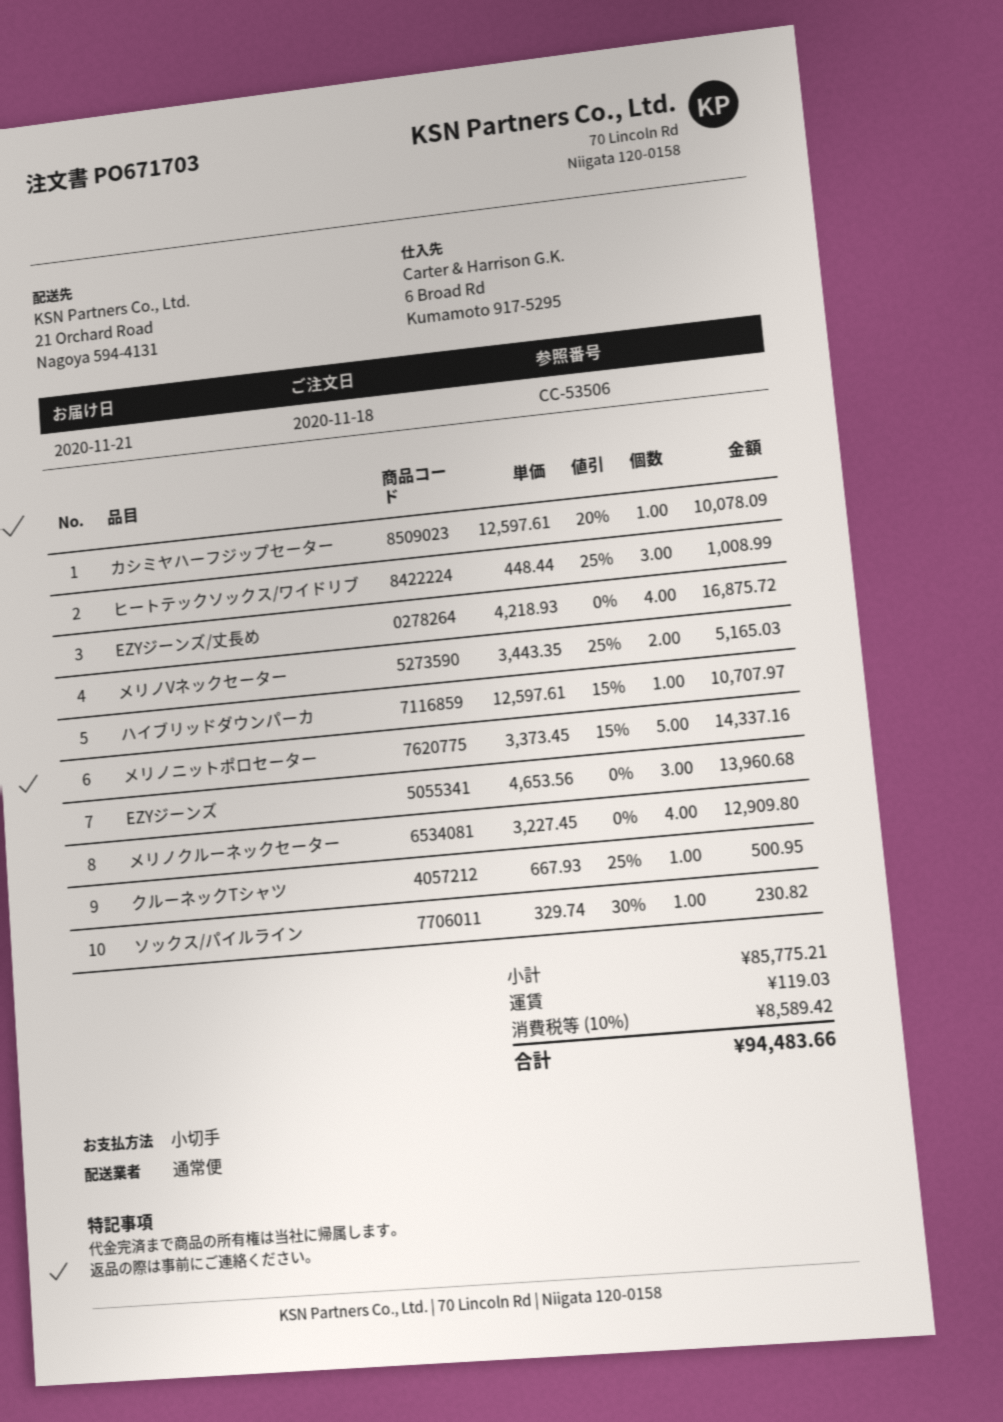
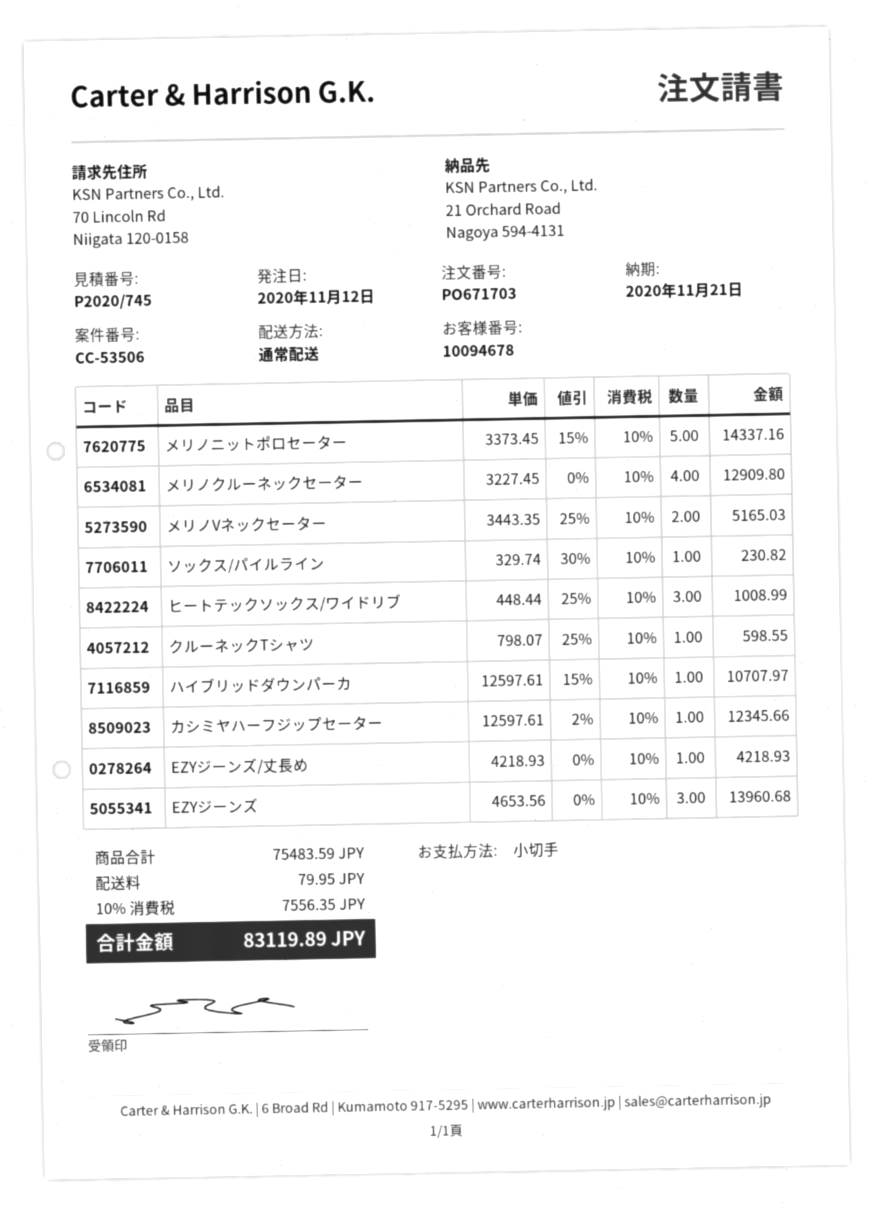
order date: 2020-11-18 -> 2020-11-12
カシミヤハーフジップセーター: 1 x 12597.61 - 20% = 10078.09 -> 1 x 12597.61 - 2% = 12345.66
EZYジーンズ/丈長め: 4 x 4218.93 = 16875.72 -> 1 x 4218.93 = 4218.93
クルーネックTシャツ: 1 x 667.93 - 25% = 500.95 -> 1 x 798.07 - 25% = 598.55
subtotal: 85775.21 -> 75483.59
shipping: 119.03 -> 79.95
tax: 10% = 8589.42 -> 10% = 7556.35
total: 94483.66 -> 83119.89

